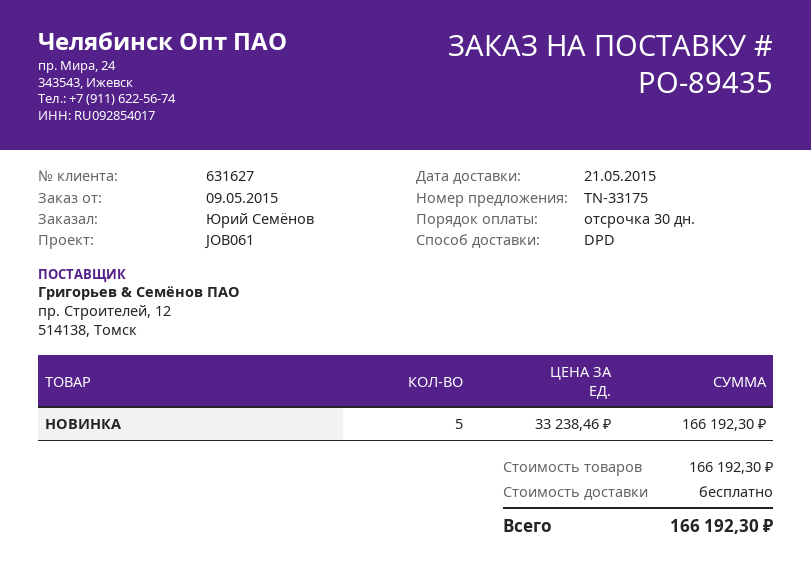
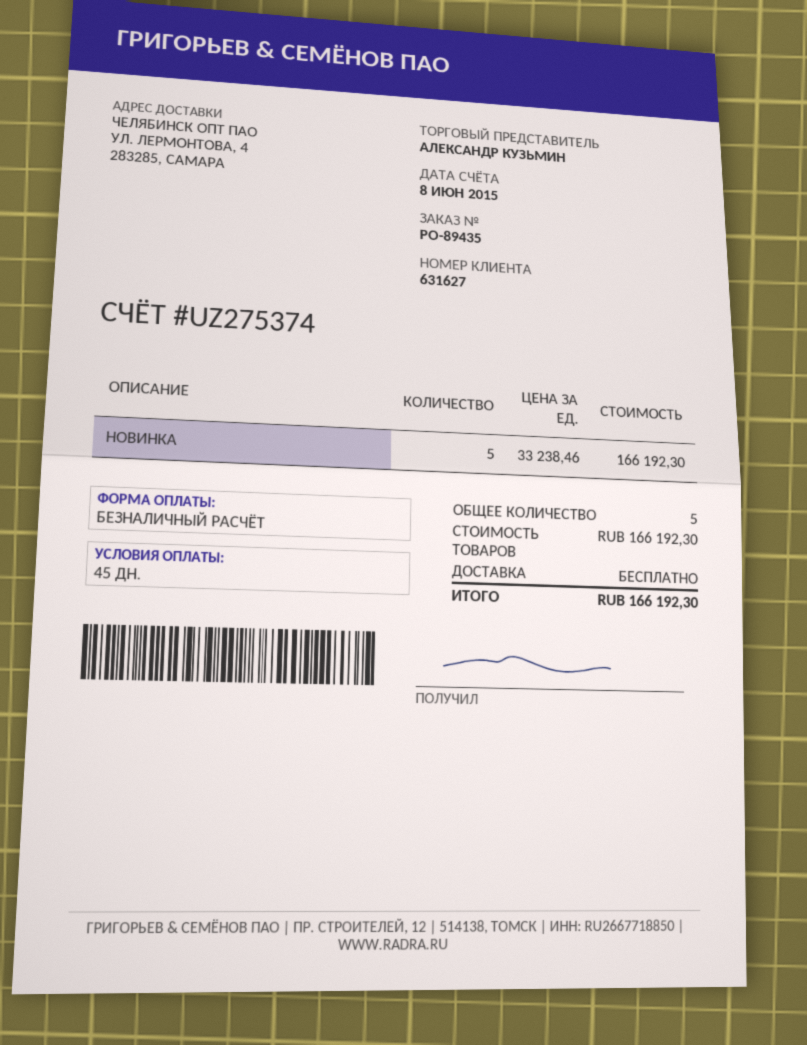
payment terms: 30 days -> 45 days

